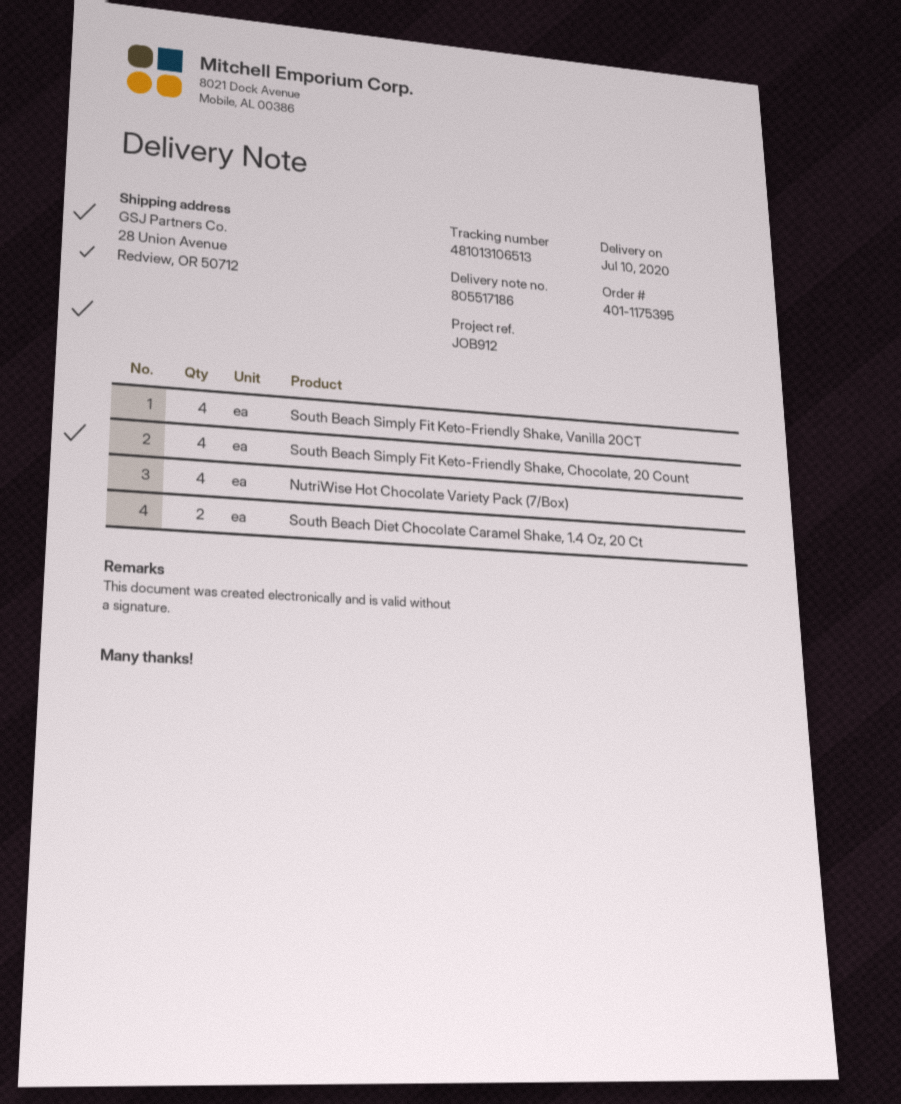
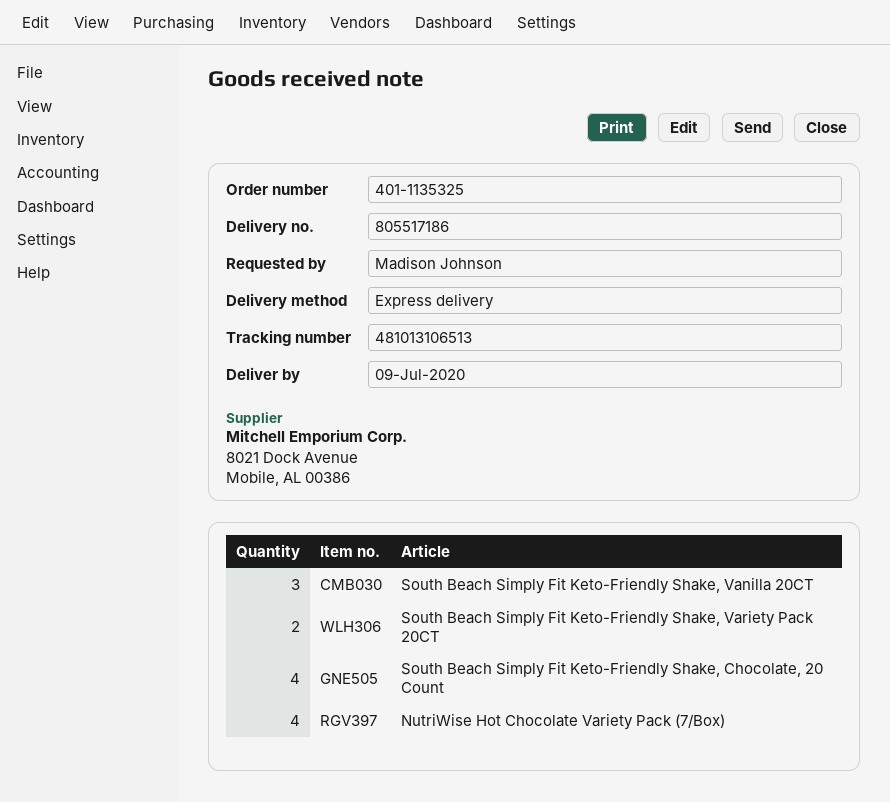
order number: 401-1175395 -> 401-1135325
delivery date: 2020-07-10 -> 2020-07-09
South Beach Simply Fit Keto-Friendly Shake, Vanilla 20CT: 4 -> 3
South Beach Diet Chocolate Caramel Shake, 1.4 Oz, 20 Ct: 2 -> none
South Beach Simply Fit Keto-Friendly Shake, Variety Pack 20CT: none -> 2

